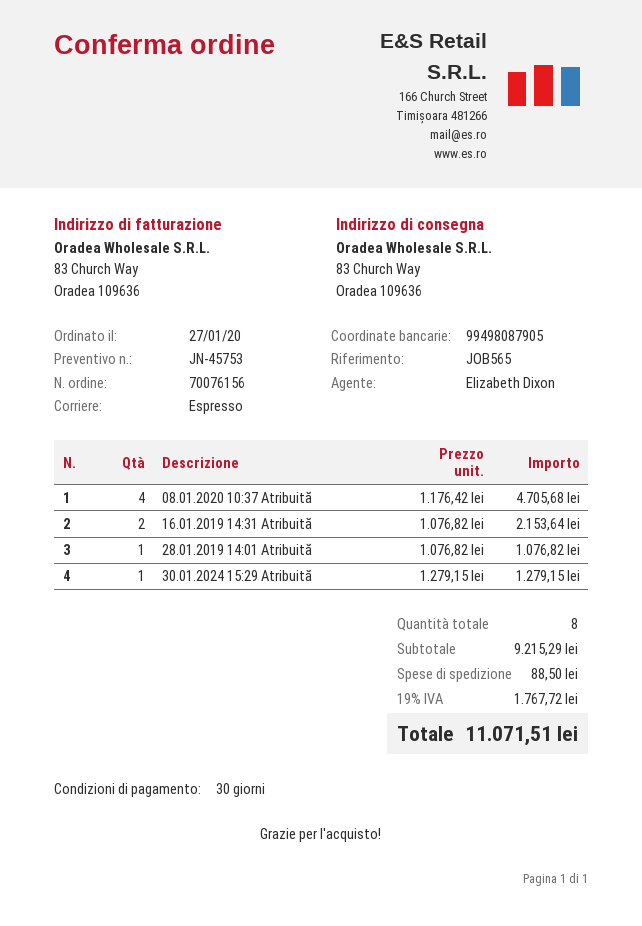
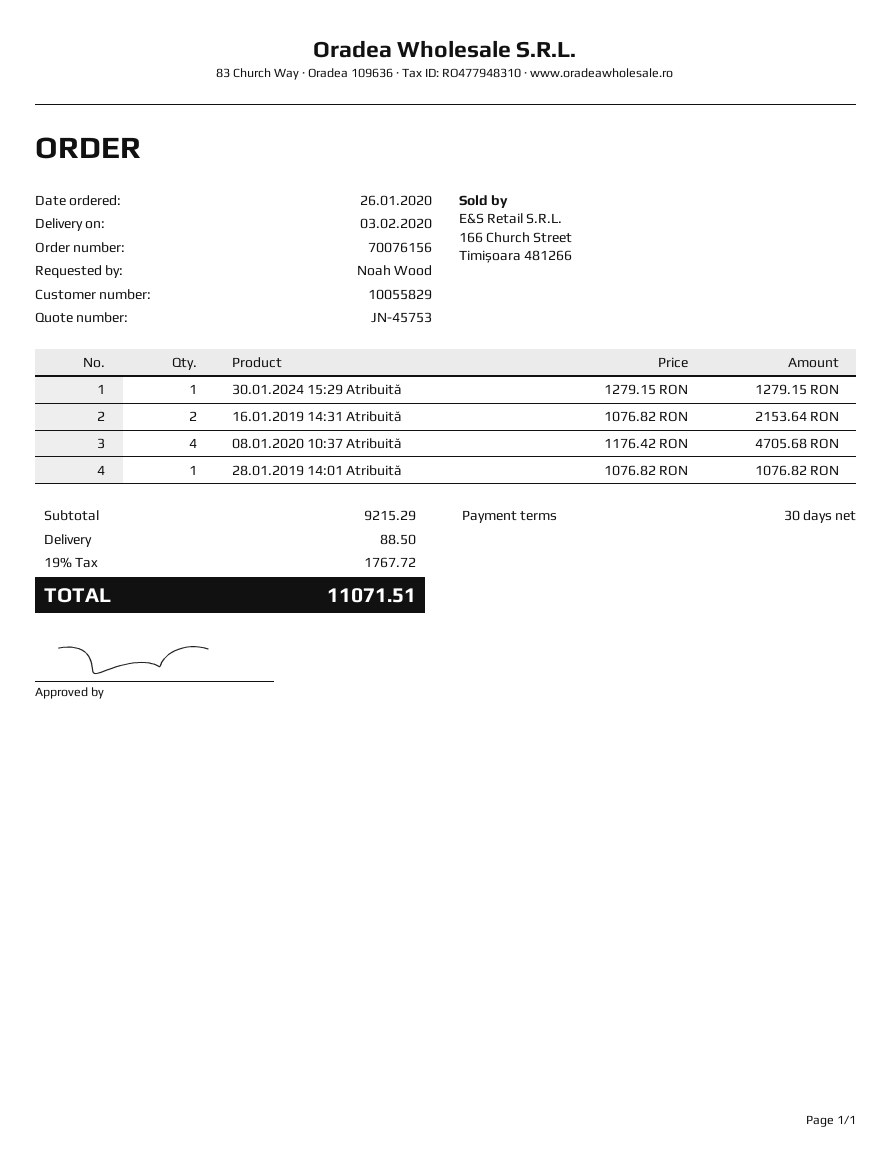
order date: 2020-01-27 -> 2020-01-26

